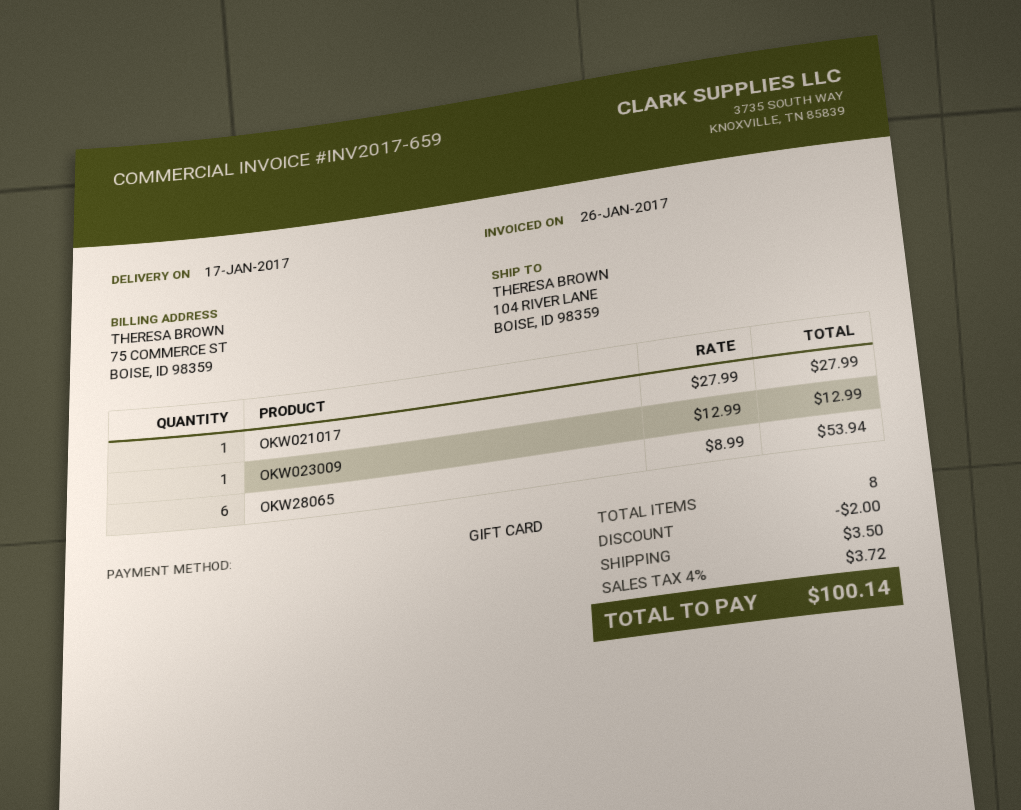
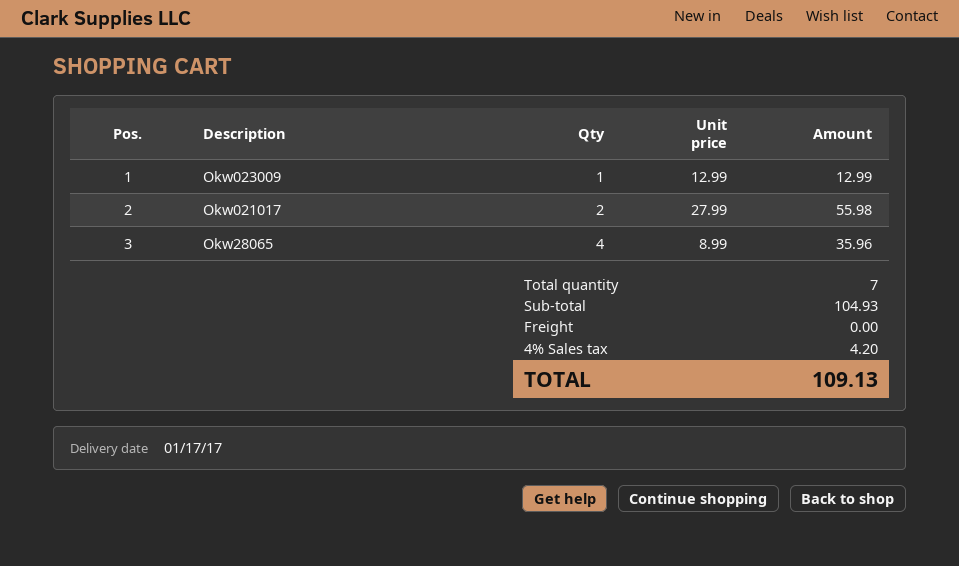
OKW021017: 1 x 27.99 = 27.99 -> 2 x 27.99 = 55.98
OKW28065: 6 x 8.99 = 53.94 -> 4 x 8.99 = 35.96
total quantity: 8 -> 7
discount: 2.00 -> none
shipping: 3.50 -> 0.00
tax: 4% = 3.72 -> 4% = 4.20
total: 100.14 -> 109.13

